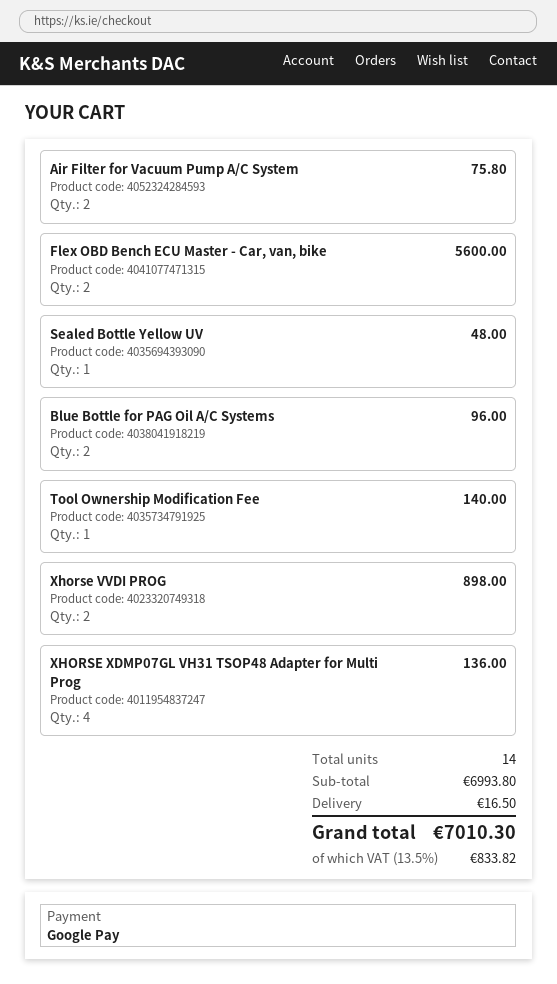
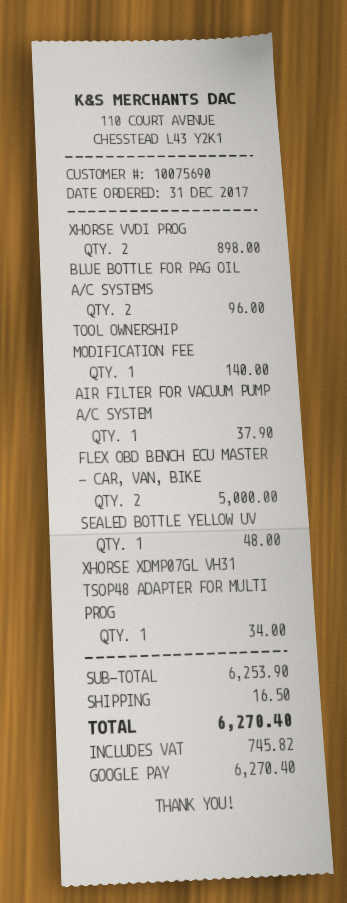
Air Filter for Vacuum Pump A/C System: 2 for 75.80 -> 1 for 37.90
Flex OBD Bench ECU Master - Car, van, bike: 2 for 5600.00 -> 2 for 5000.00
XHORSE XDMP07GL VH31 TSOP48 Adapter for Multi Prog: 4 for 136.00 -> 1 for 34.00
subtotal: 6993.80 -> 6253.90
tax: 833.82 -> 745.82
total: 7010.30 -> 6270.40

